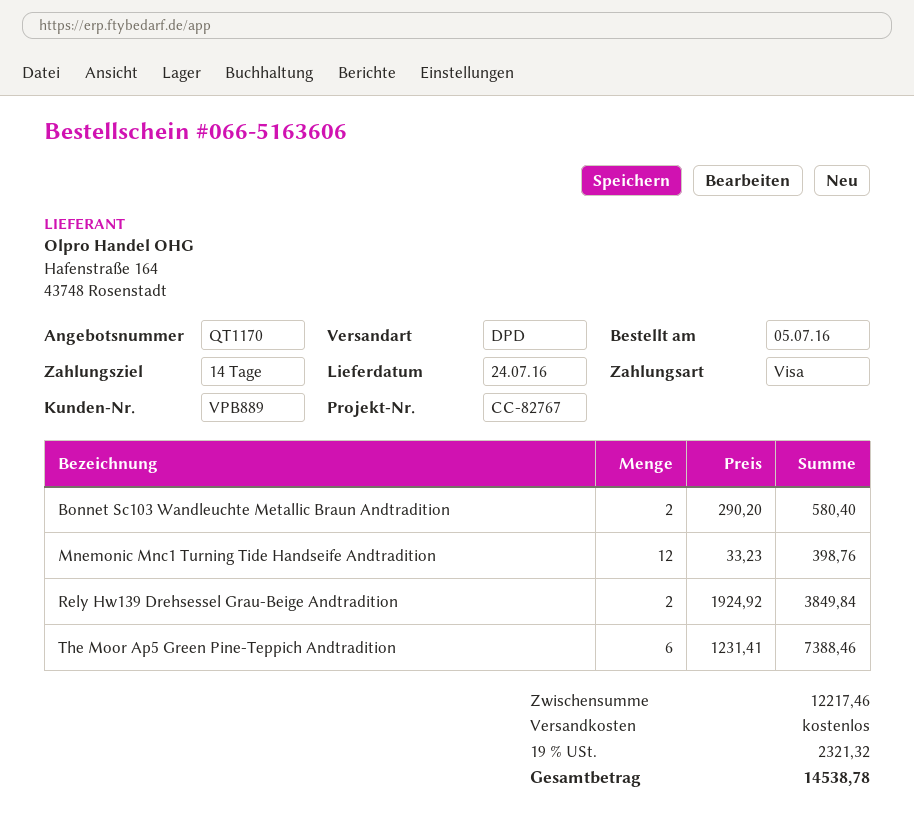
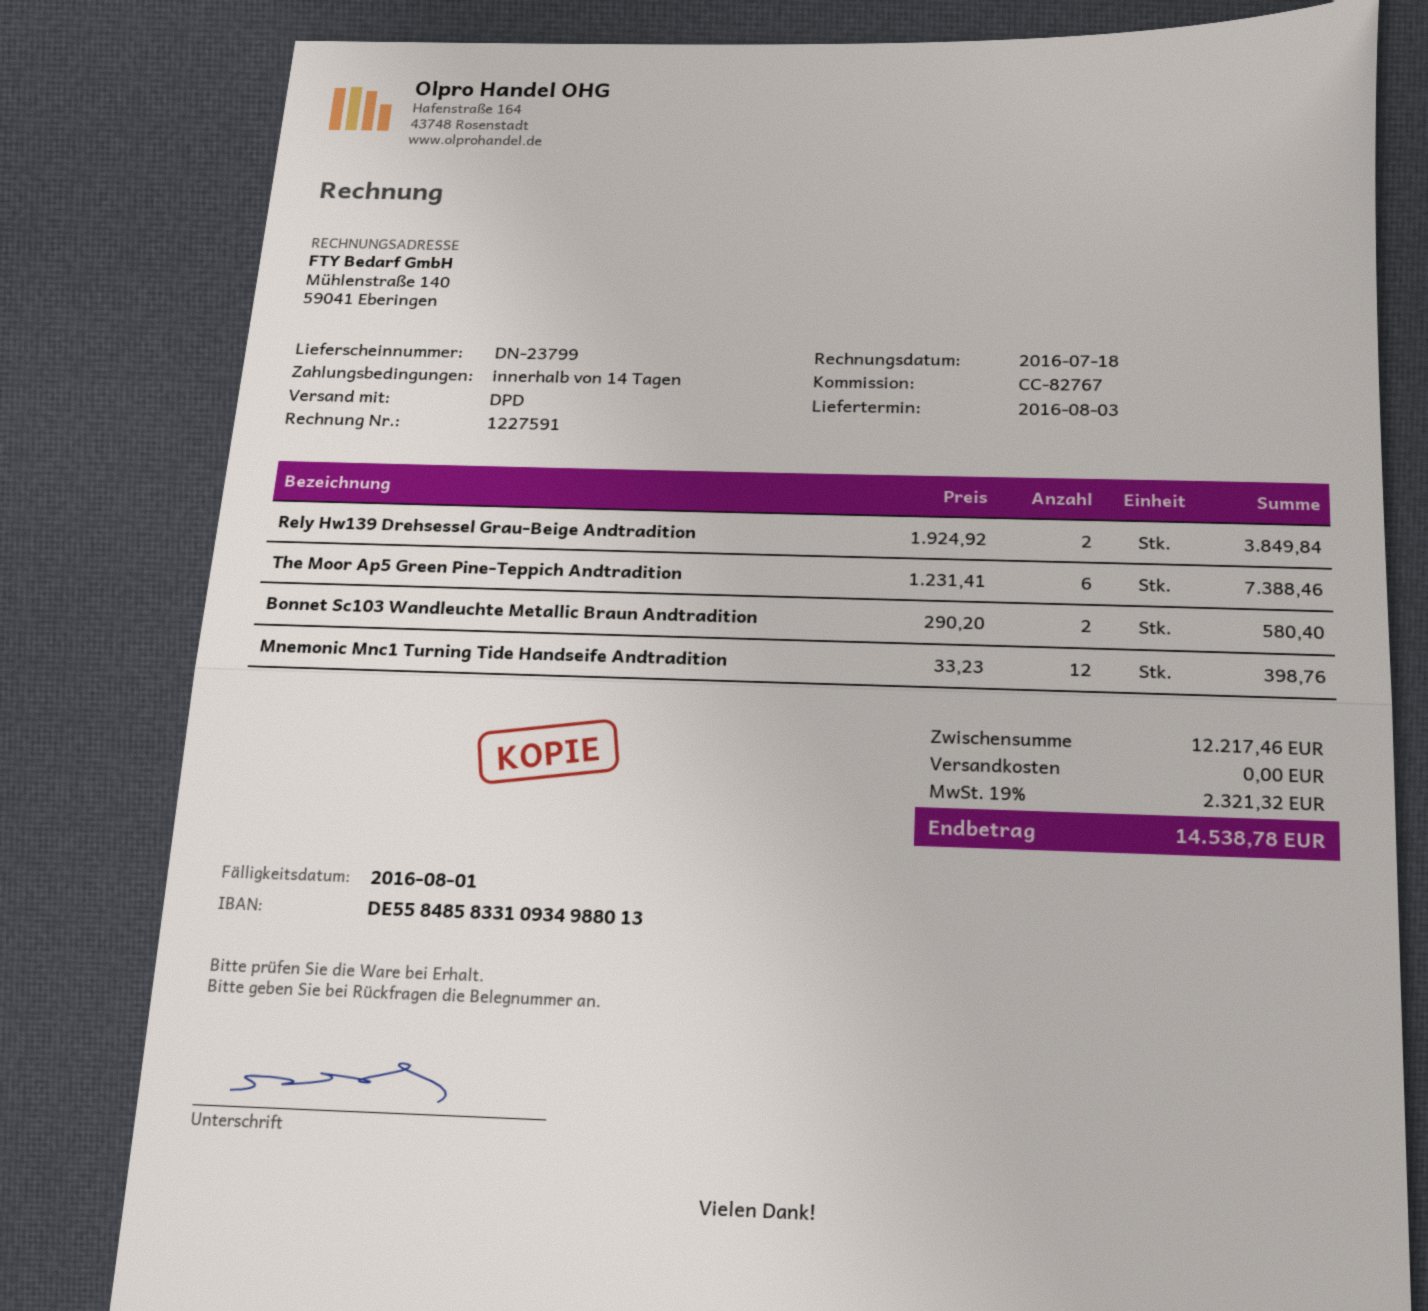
delivery date: 2016-07-24 -> 2016-08-03

